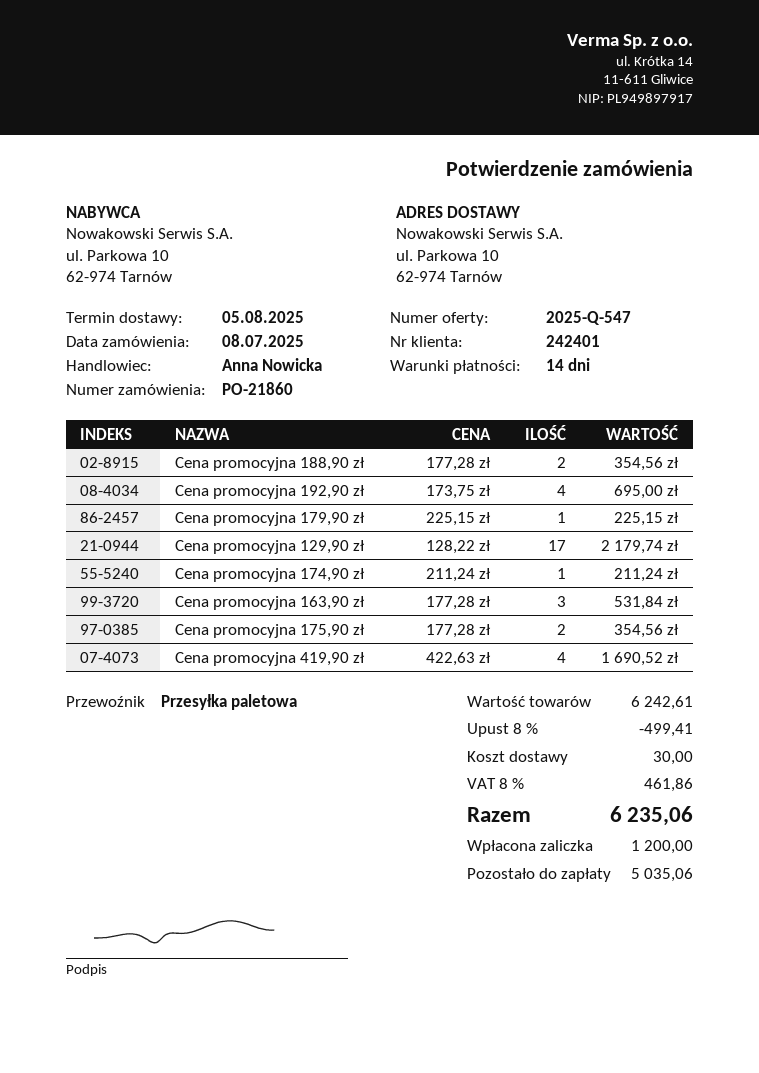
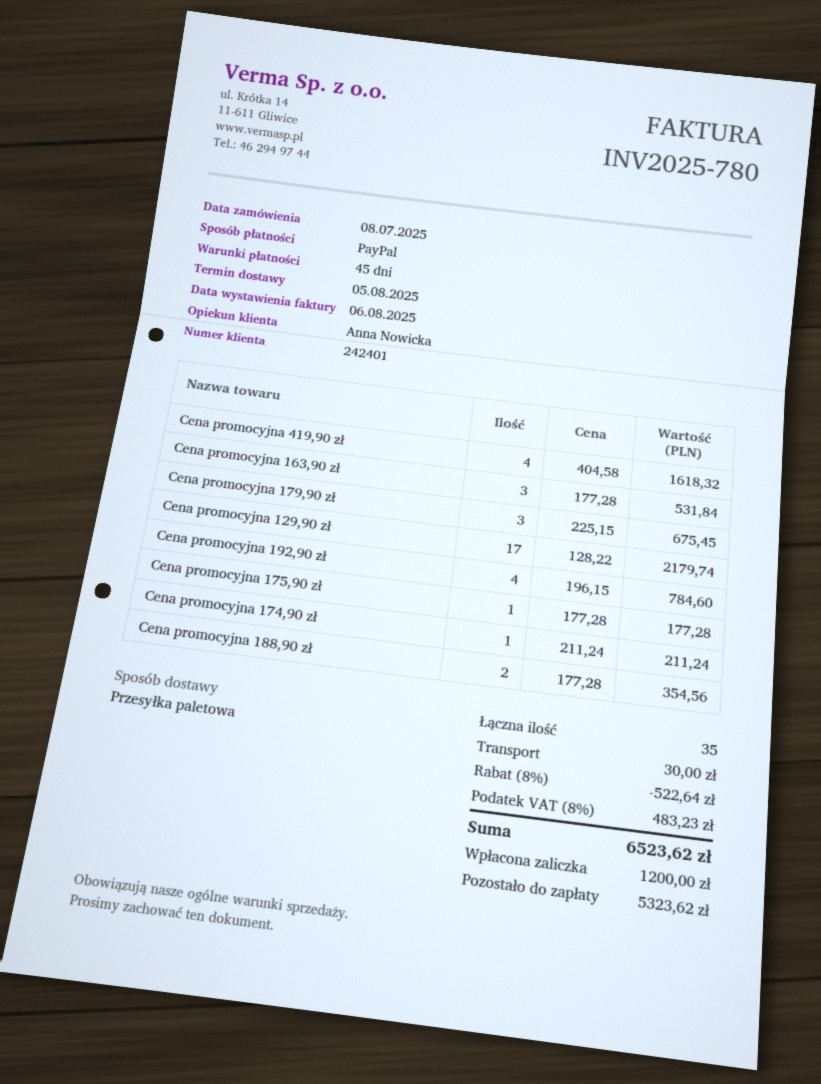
payment terms: 14 days -> 45 days
Cena promocyjna 192,90 zł: 4 x 173.75 = 695.00 -> 4 x 196.15 = 784.60
Cena promocyjna 179,90 zł: 1 x 225.15 = 225.15 -> 3 x 225.15 = 675.45
Cena promocyjna 175,90 zł: 2 x 177.28 = 354.56 -> 1 x 177.28 = 177.28
Cena promocyjna 419,90 zł: 4 x 422.63 = 1690.52 -> 4 x 404.58 = 1618.32
discount: 8% = 499.41 -> 8% = 522.64
tax: 8% = 461.86 -> 8% = 483.23
total: 6235.06 -> 6523.62
balance: 5035.06 -> 5323.62

